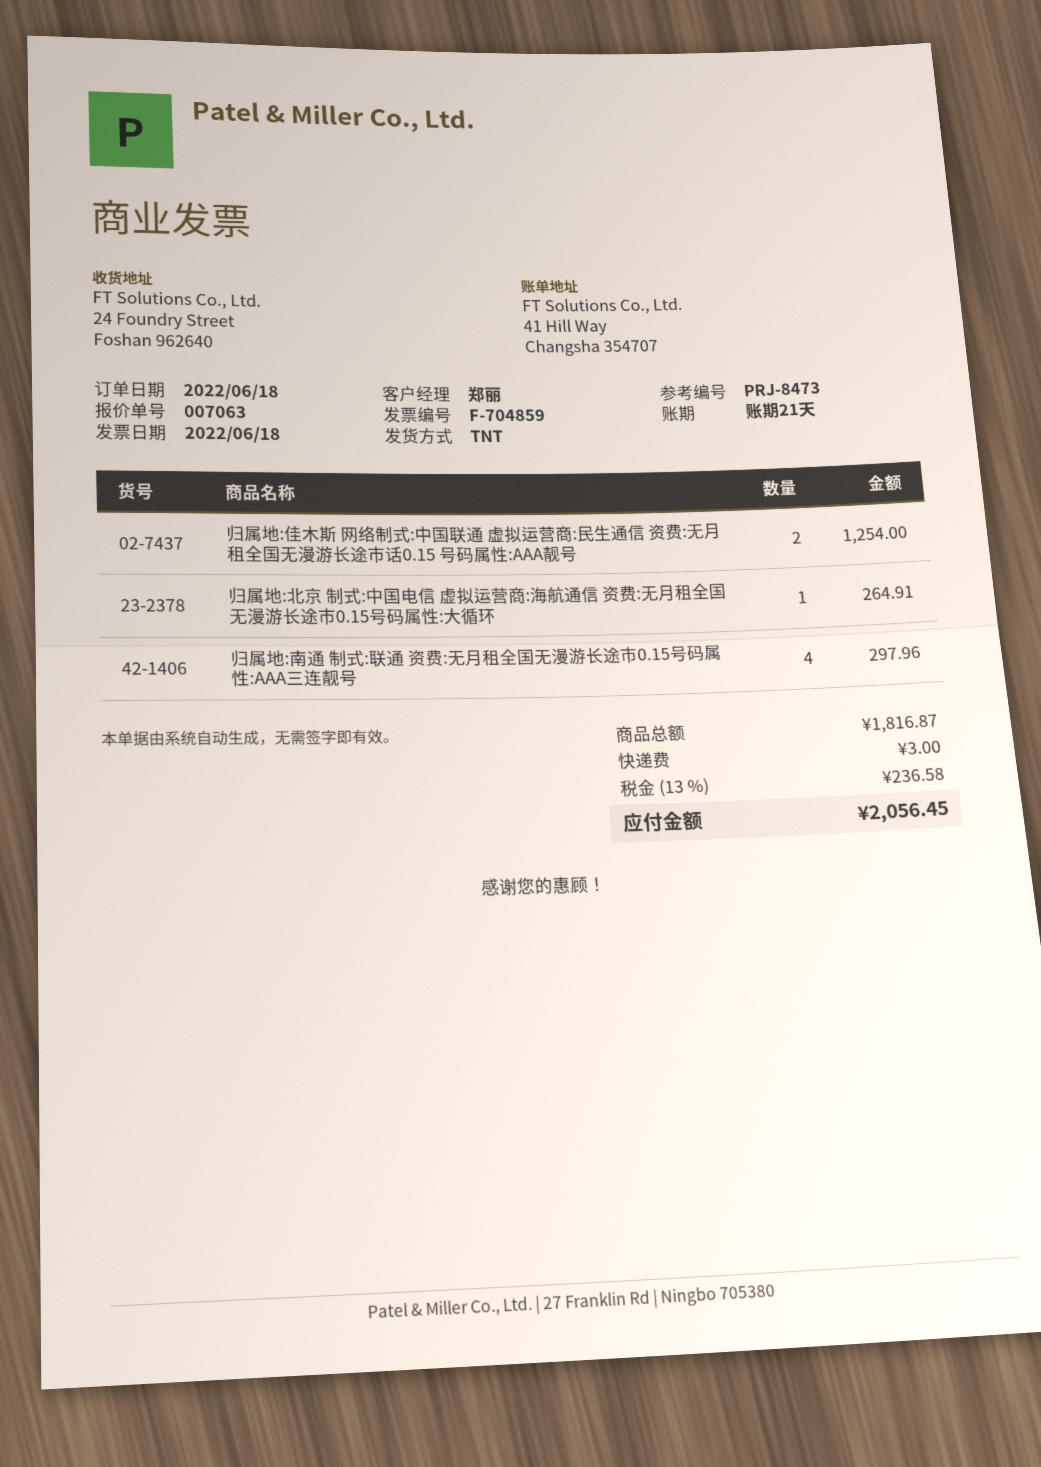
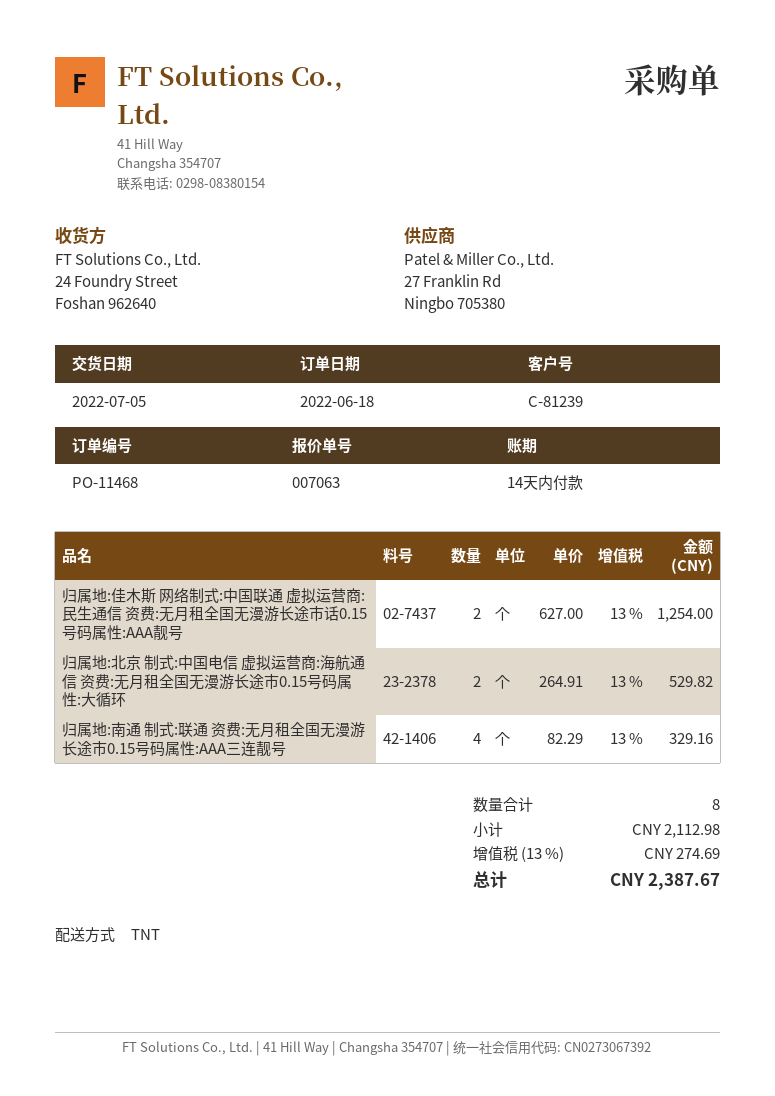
payment terms: 21 days -> 14 days
归属地:北京 制式:中国电信 虚拟运营商:海航通信 资费:无月租全国无漫游长途市0.15号码属性:大循环: 1 for 264.91 -> 2 for 529.82
归属地:南通 制式:联通 资费:无月租全国无漫游长途市0.15号码属性:AAA三连靓号: 4 for 297.96 -> 4 for 329.16
subtotal: 1816.87 -> 2112.98
shipping: 3.00 -> none
tax: 13% = 236.58 -> 13% = 274.69
total: 2056.45 -> 2387.67

